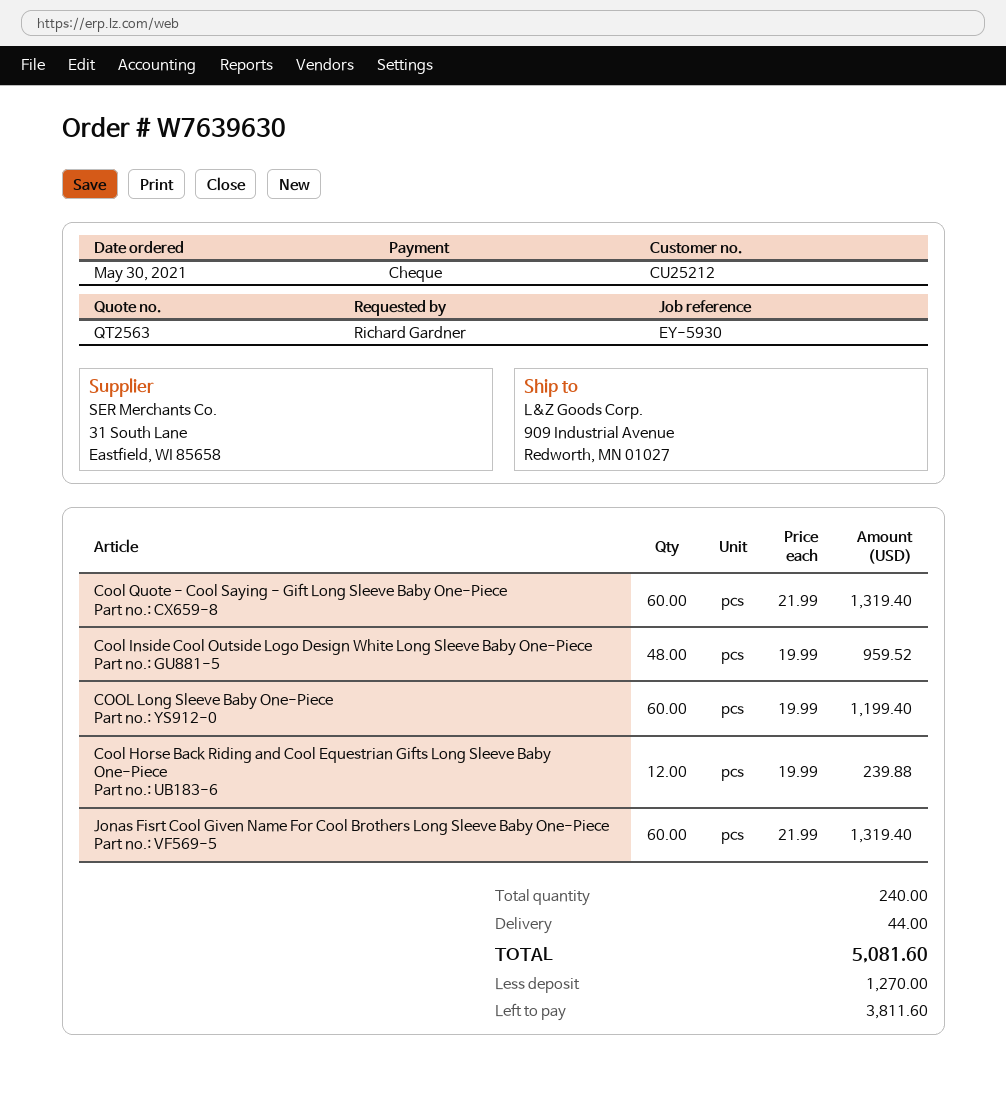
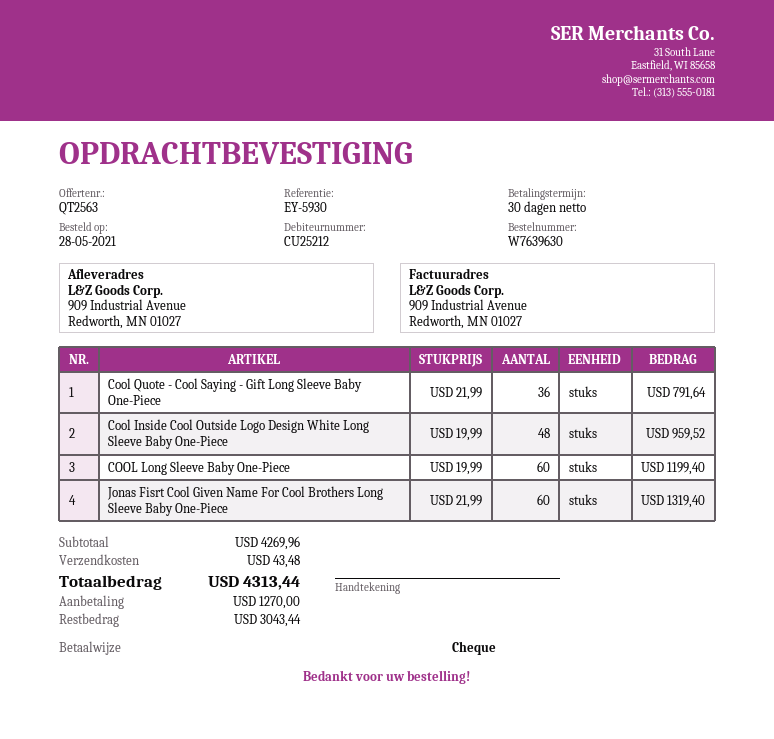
order date: 2021-05-30 -> 2021-05-28
Cool Quote - Cool Saying - Gift Long Sleeve Baby One-Piece: 60 x 21.99 = 1319.40 -> 36 x 21.99 = 791.64
Cool Horse Back Riding and Cool Equestrian Gifts Long Sleeve Baby One-Piece: 12 x 19.99 = 239.88 -> none
shipping: 44.00 -> 43.48
total: 5081.60 -> 4313.44
balance: 3811.60 -> 3043.44

